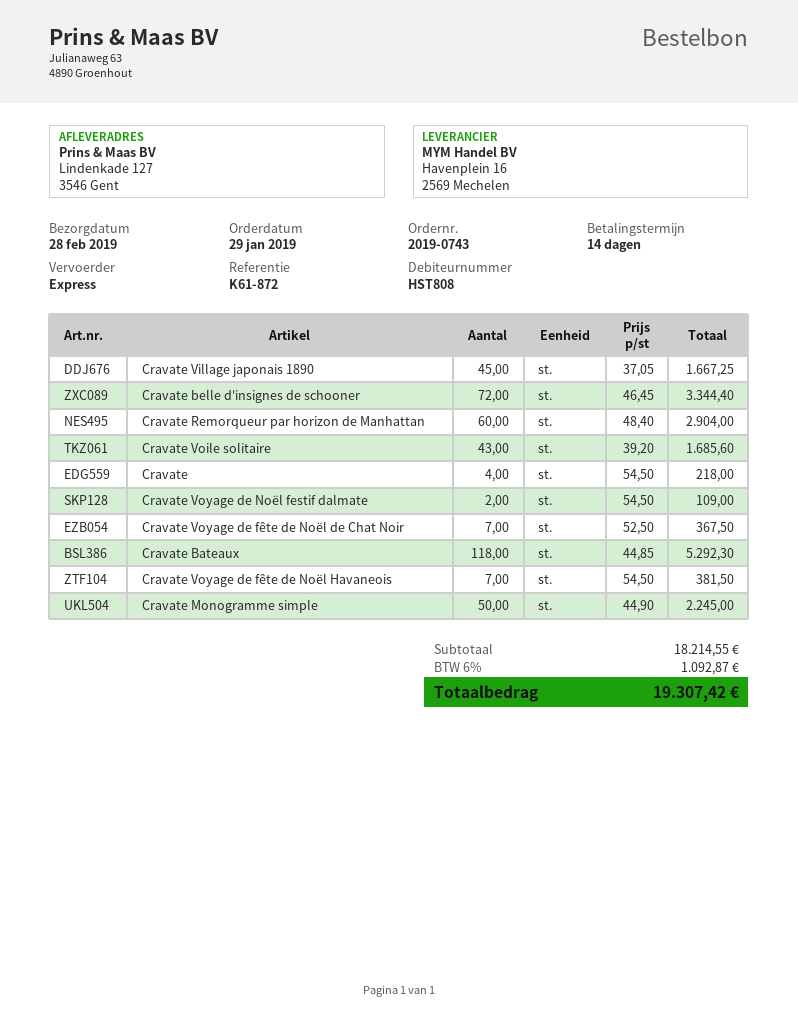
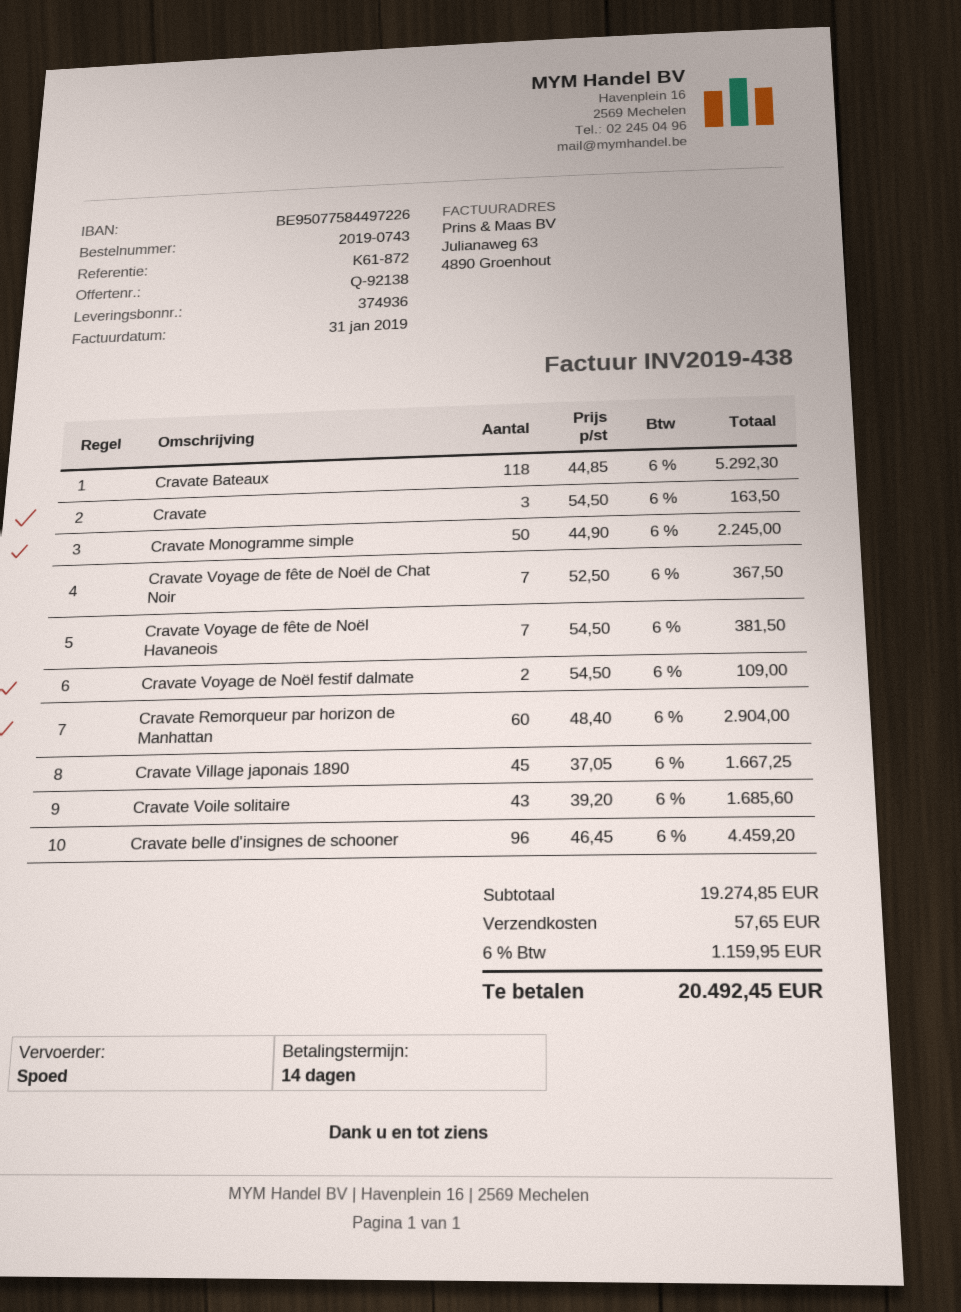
Cravate belle d'insignes de schooner: 72 x 46.45 = 3344.40 -> 96 x 46.45 = 4459.20
Cravate: 4 x 54.50 = 218.00 -> 3 x 54.50 = 163.50
subtotal: 18214.55 -> 19274.85
shipping: none -> 57.65
tax: 6% = 1092.87 -> 6% = 1159.95
total: 19307.42 -> 20492.45

